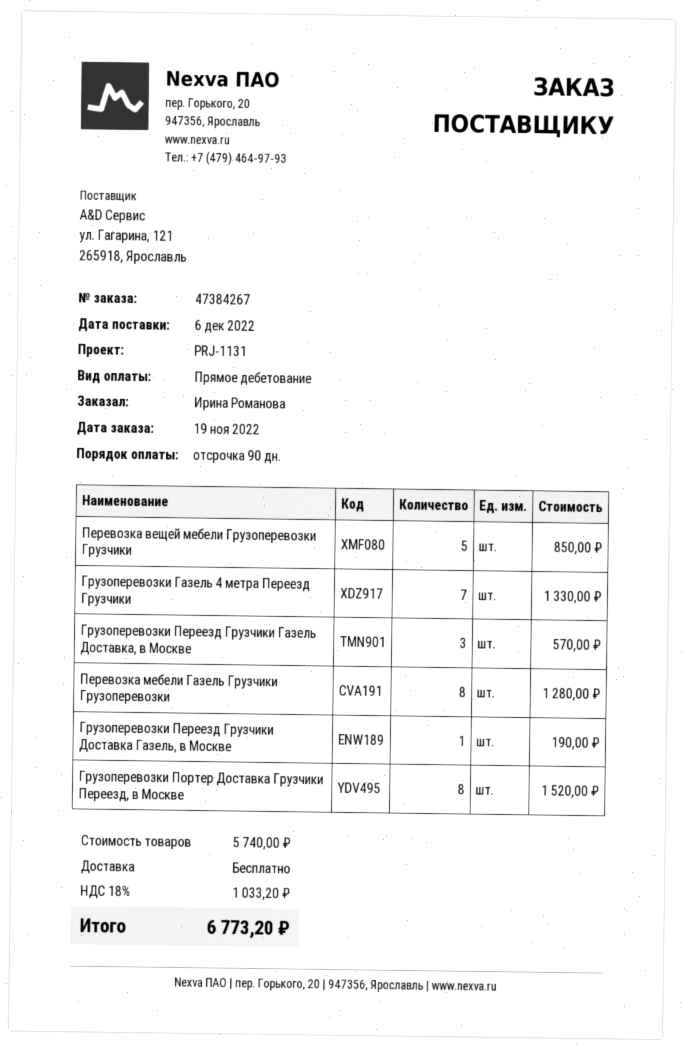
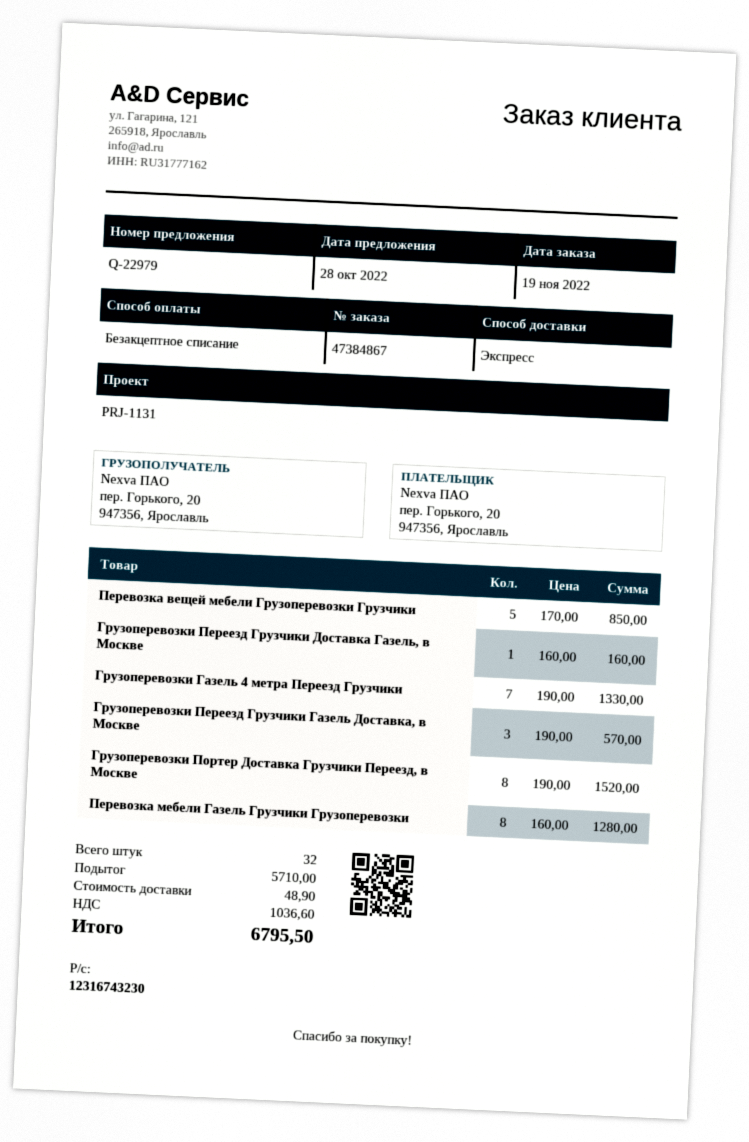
order number: 47384267 -> 47384867
Грузоперевозки Переезд Грузчики Доставка Газель, в Москве: 1 for 190.00 -> 1 for 160.00
subtotal: 5740.00 -> 5710.00
shipping: 0.00 -> 48.90
tax: 1033.20 -> 1036.60
total: 6773.20 -> 6795.50

